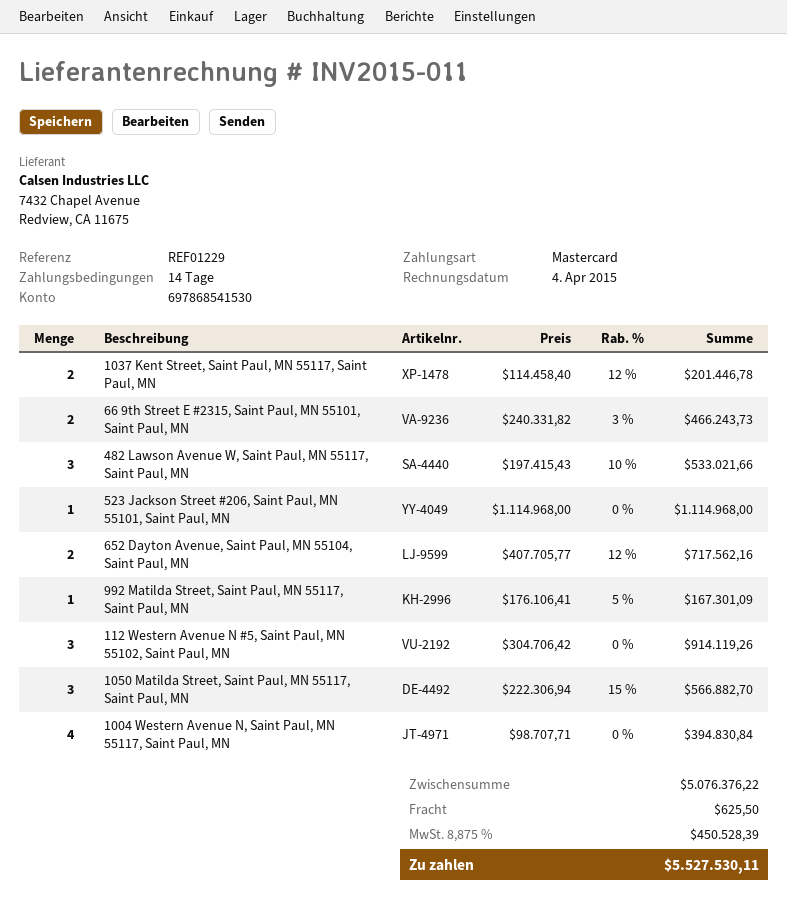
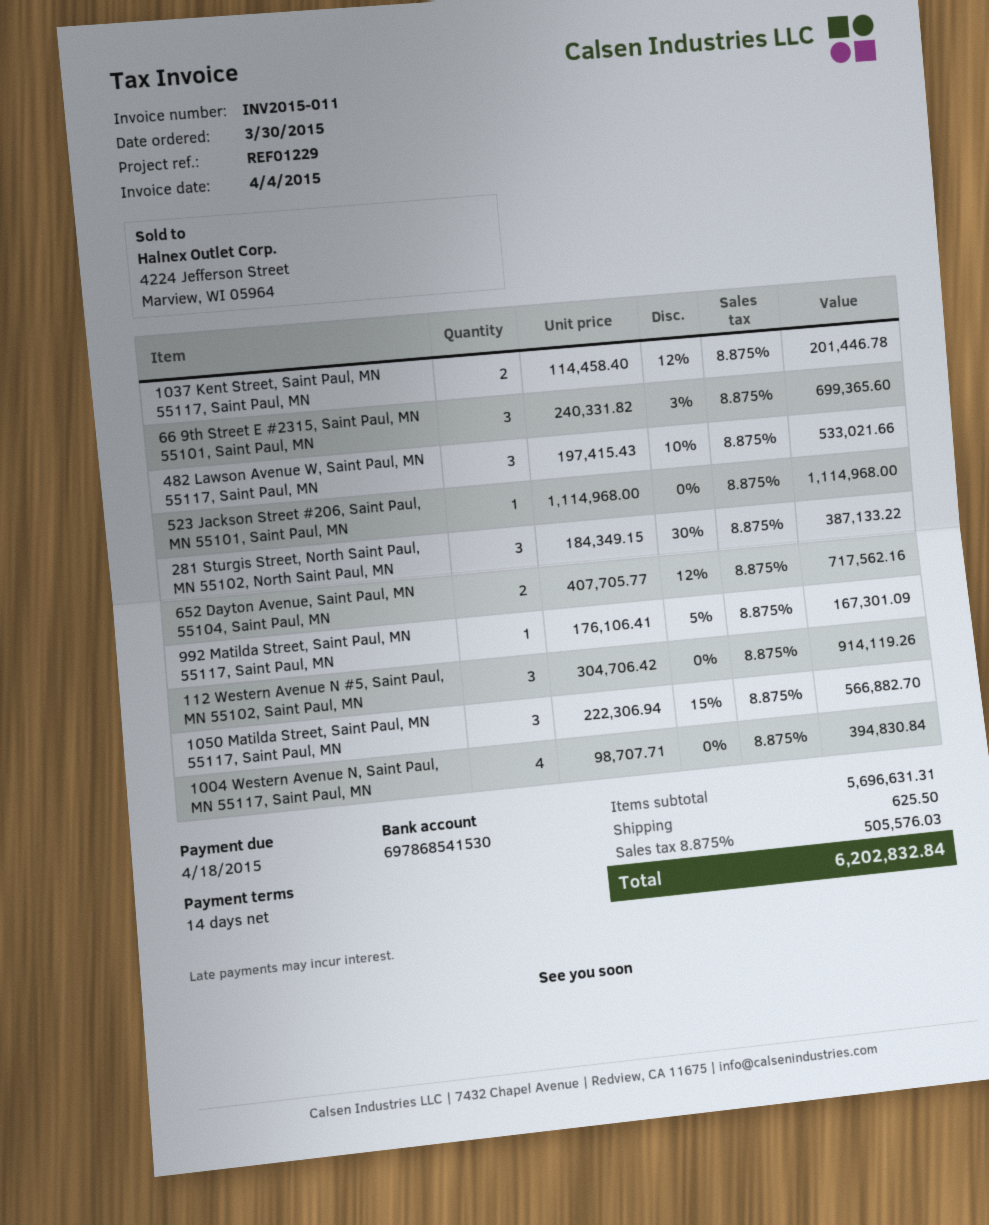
66 9th Street E #2315, Saint Paul, MN 55101, Saint Paul, MN: 2 x 240331.82 - 3% = 466243.73 -> 3 x 240331.82 - 3% = 699365.60
281 Sturgis Street, North Saint Paul, MN 55102, North Saint Paul, MN: none -> 3 x 184349.15 - 30% = 387133.22
subtotal: 5076376.22 -> 5696631.31
tax: 8.875% = 450528.39 -> 8.875% = 505576.03
total: 5527530.11 -> 6202832.84

